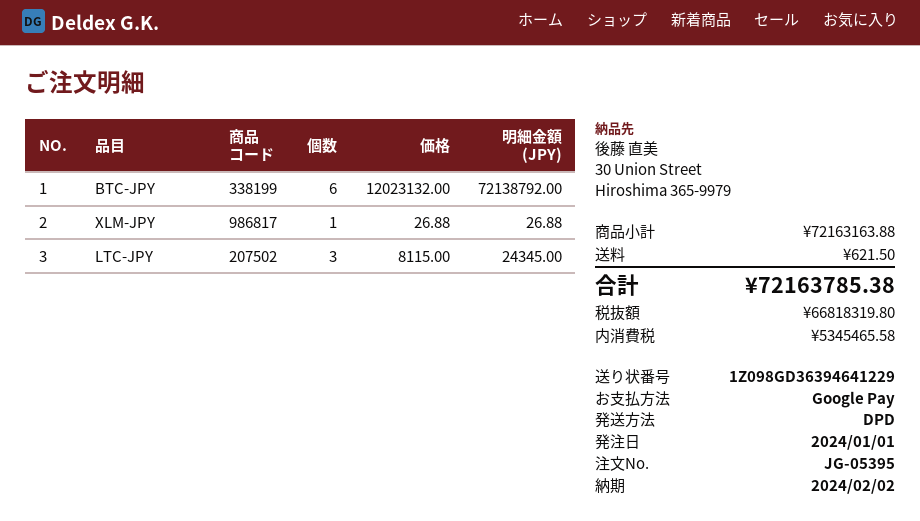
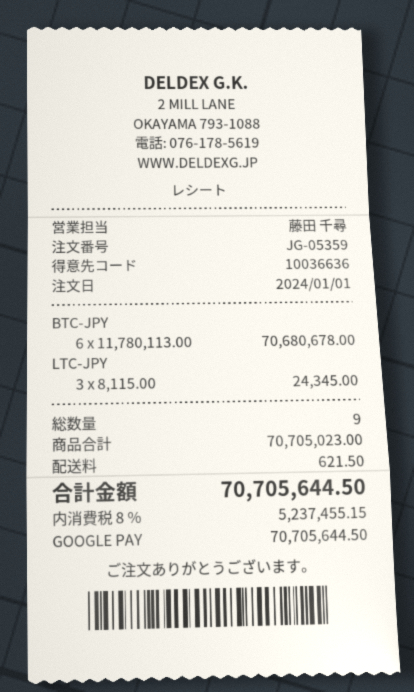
order number: JG-05395 -> JG-05359
BTC-JPY: 6 x 12023132.00 = 72138792.00 -> 6 x 11780113.00 = 70680678.00
XLM-JPY: 1 x 26.88 = 26.88 -> none
subtotal: 72163163.88 -> 70705023.00
tax: 5345465.58 -> 5237455.15
total: 72163785.38 -> 70705644.50

